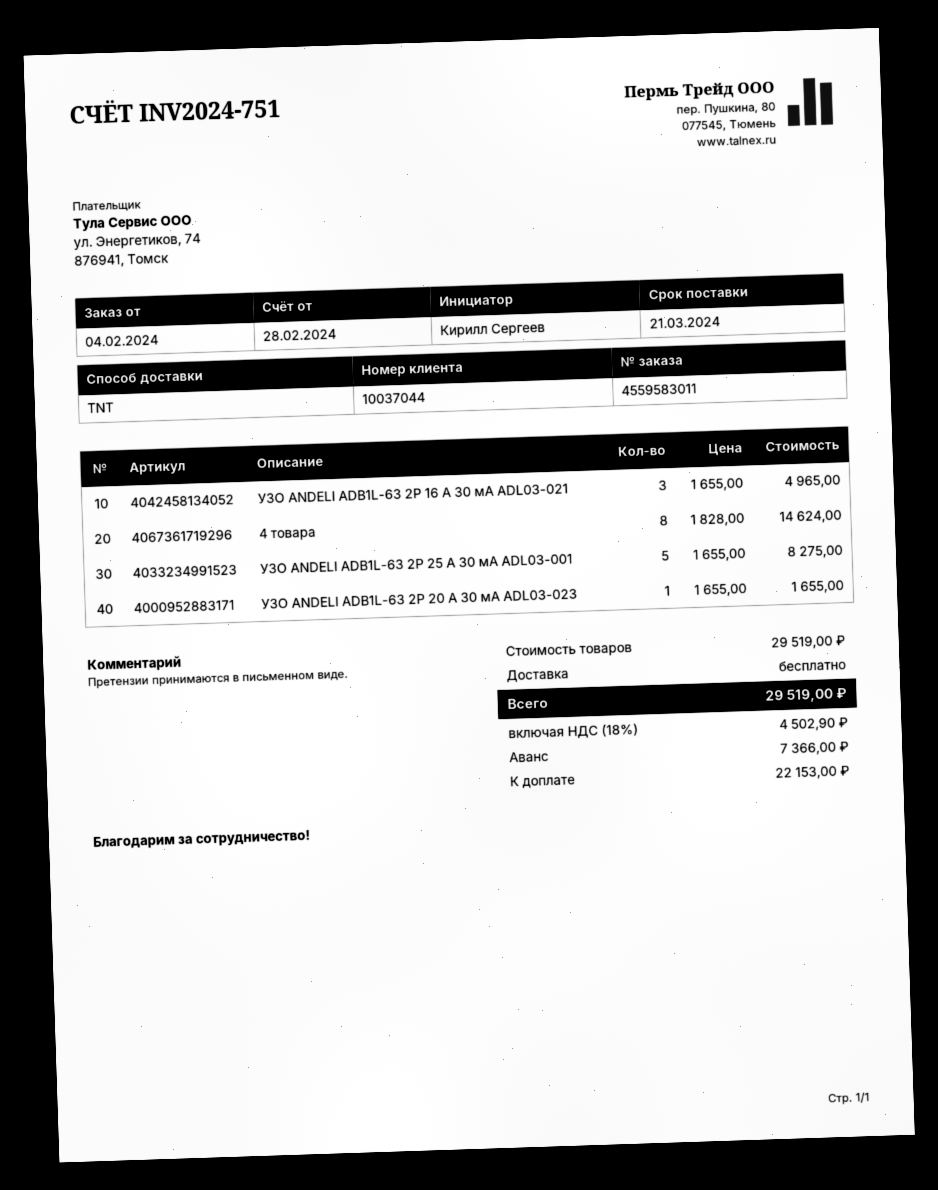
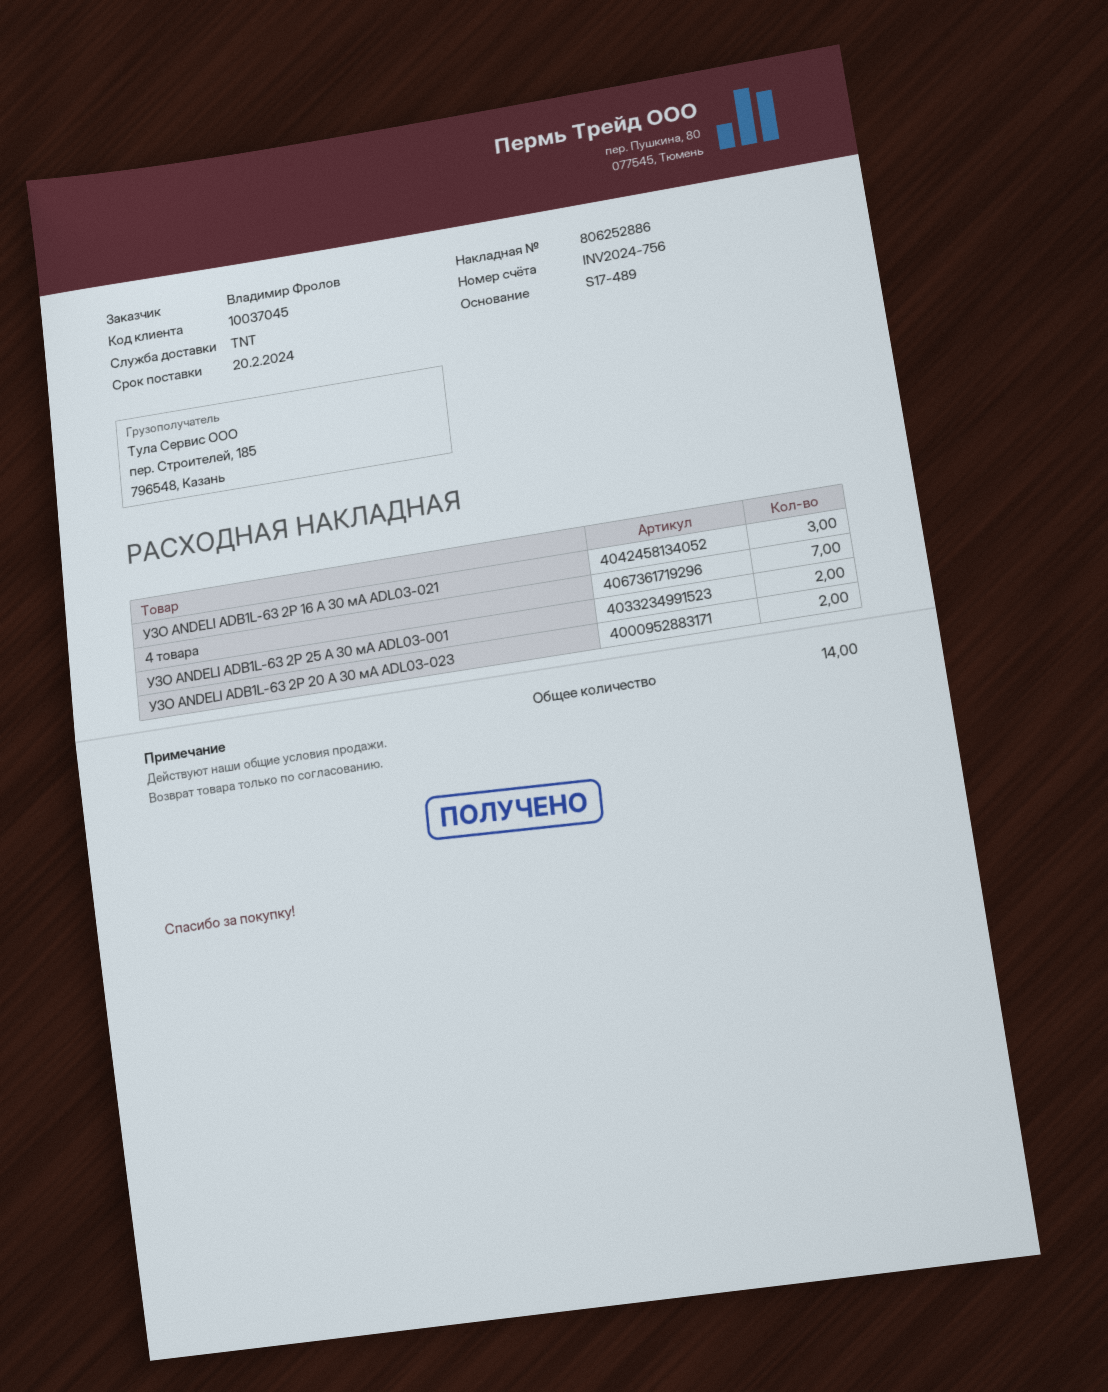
delivery date: 2024-03-21 -> 2024-02-20
invoice number: INV2024-751 -> INV2024-756
customer number: 10037044 -> 10037045
ordered by: Кирилл Сергеев -> Владимир Фролов
4 товара: 8 -> 7
УЗО ANDELI ADB1L-63 2P 25 А 30 мА ADL03-001: 5 -> 2
УЗО ANDELI ADB1L-63 2P 20 А 30 мА ADL03-023: 1 -> 2

